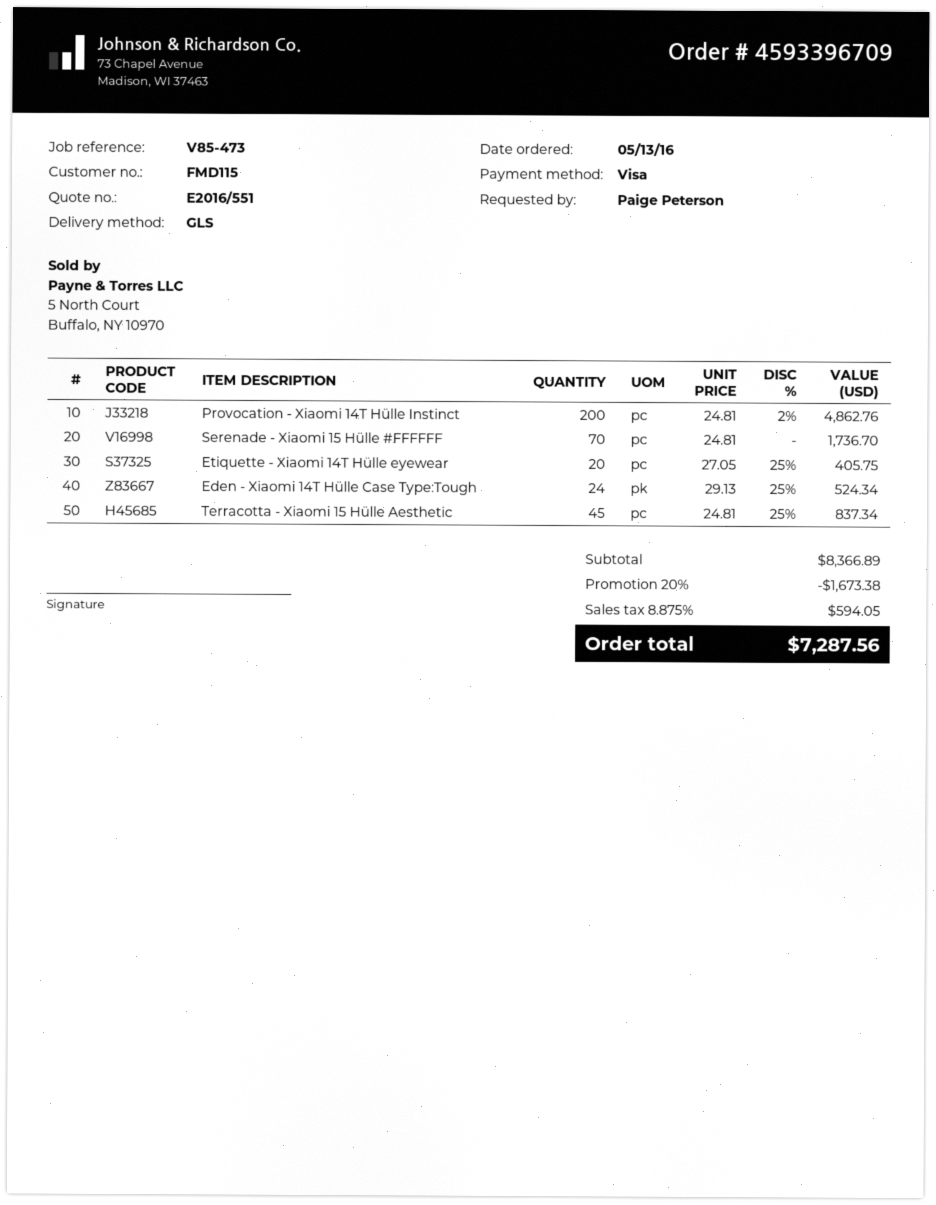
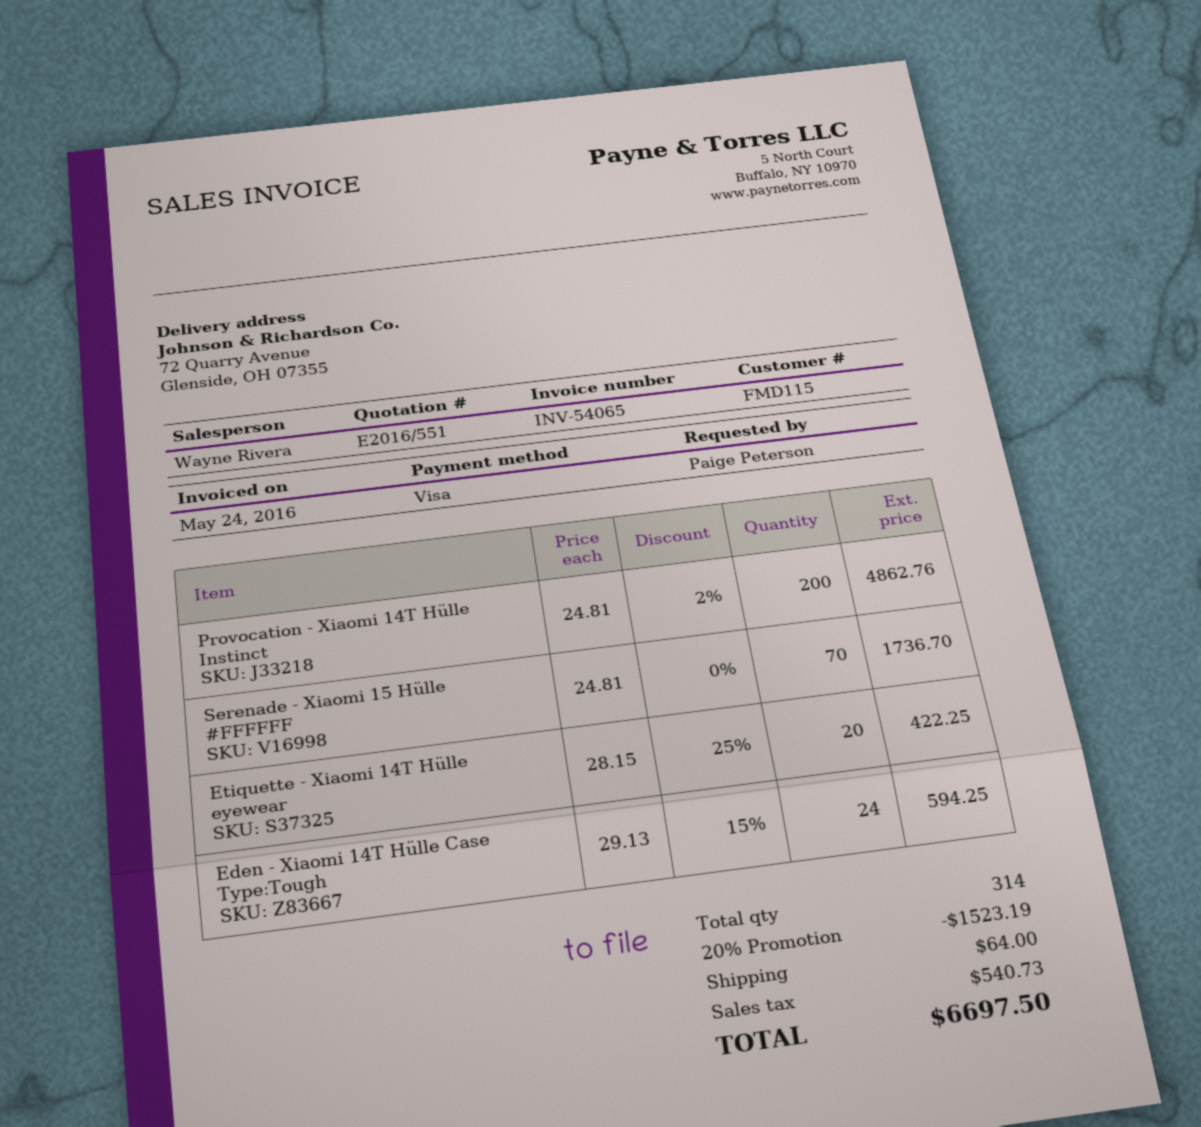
Etiquette - Xiaomi 14T Hülle eyewear: 20 x 27.05 - 25% = 405.75 -> 20 x 28.15 - 25% = 422.25
Eden - Xiaomi 14T Hülle Case Type:Tough: 24 x 29.13 - 25% = 524.34 -> 24 x 29.13 - 15% = 594.25
Terracotta - Xiaomi 15 Hülle Aesthetic: 45 x 24.81 - 25% = 837.34 -> none
discount: 20% = 1673.38 -> 20% = 1523.19
shipping: none -> 64.00
tax: 594.05 -> 540.73
total: 7287.56 -> 6697.50

